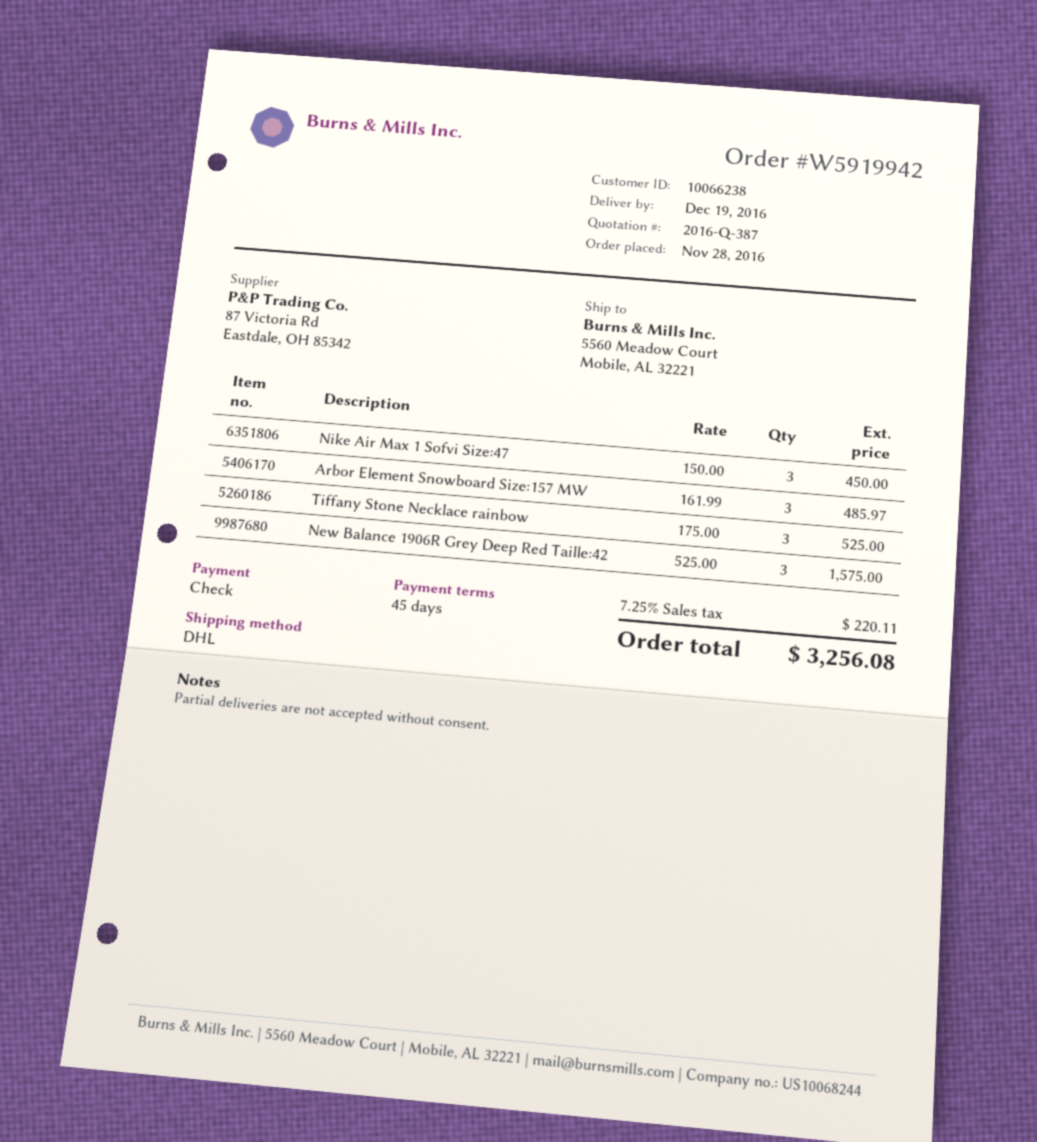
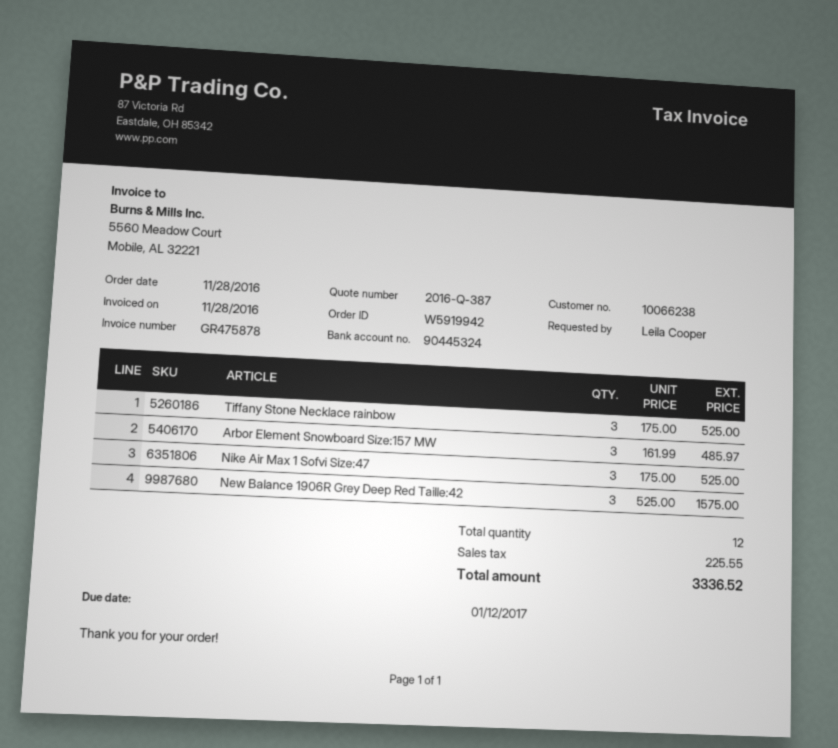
Nike Air Max 1 Sofvi Size:47: 3 x 150.00 = 450.00 -> 3 x 175.00 = 525.00
tax: 220.11 -> 225.55
total: 3256.08 -> 3336.52

